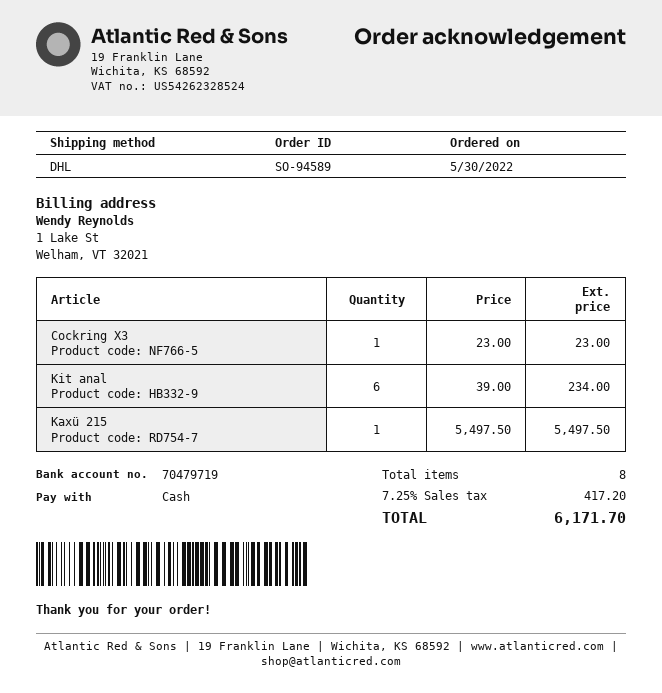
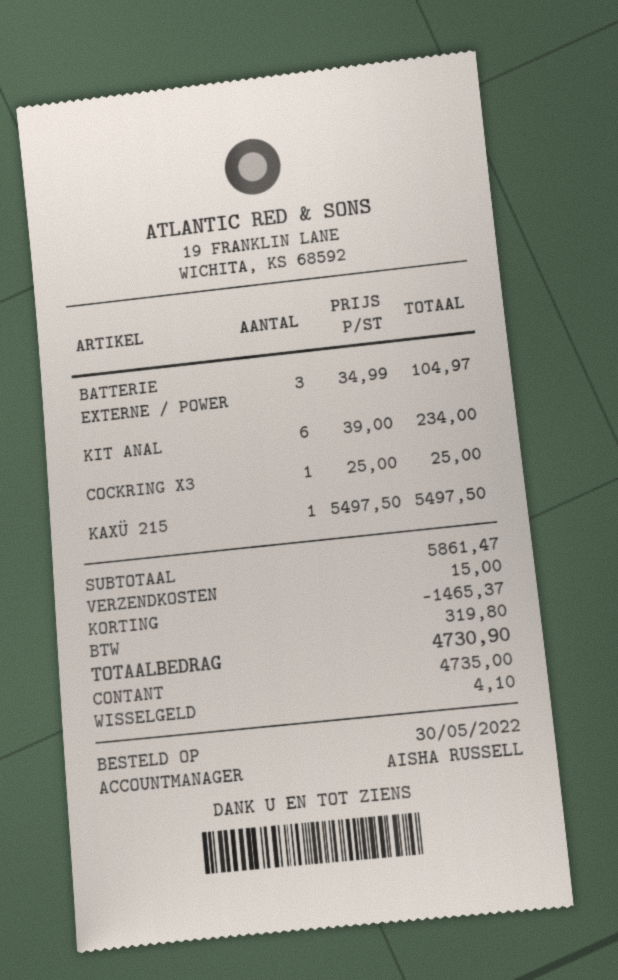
Cockring X3: 1 x 23.00 = 23.00 -> 1 x 25.00 = 25.00
BATTERIE EXTERNE / POWER: none -> 3 x 34.99 = 104.97
discount: none -> 1465.37
shipping: none -> 15.00
tax: 417.20 -> 319.80
total: 6171.70 -> 4730.90

